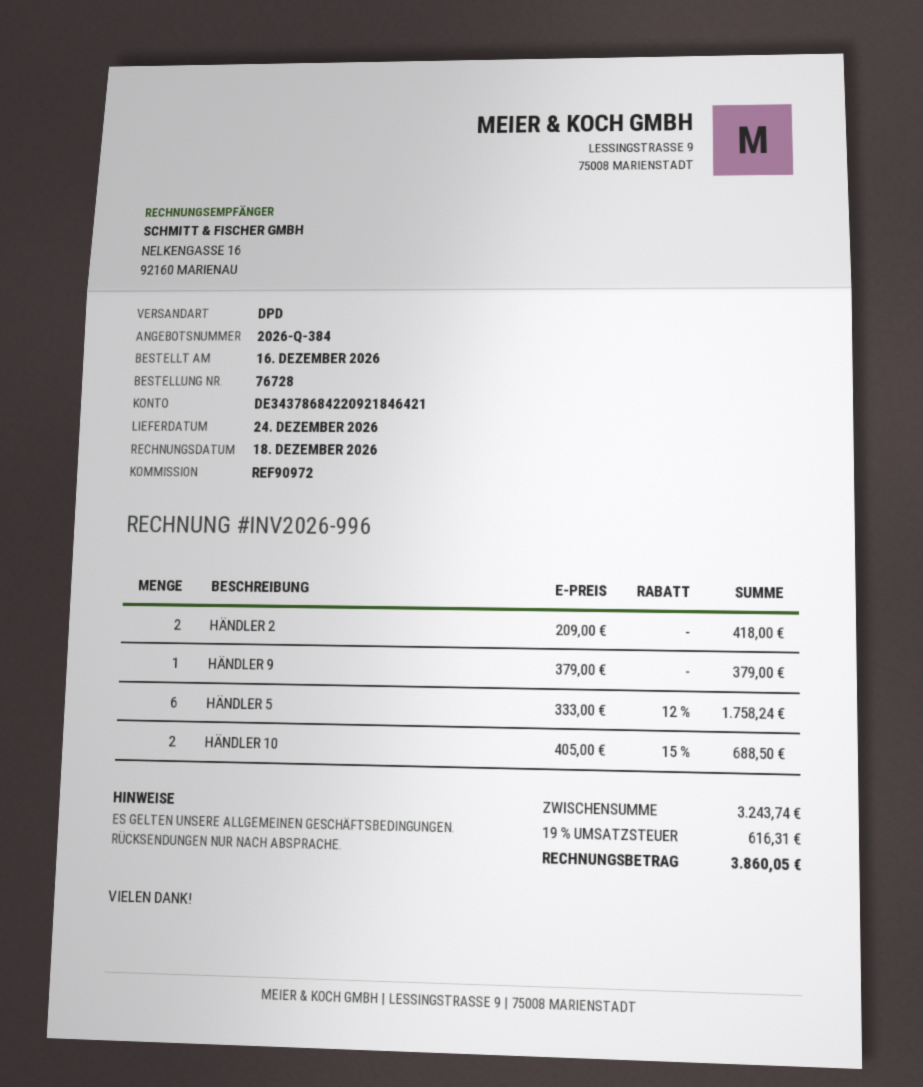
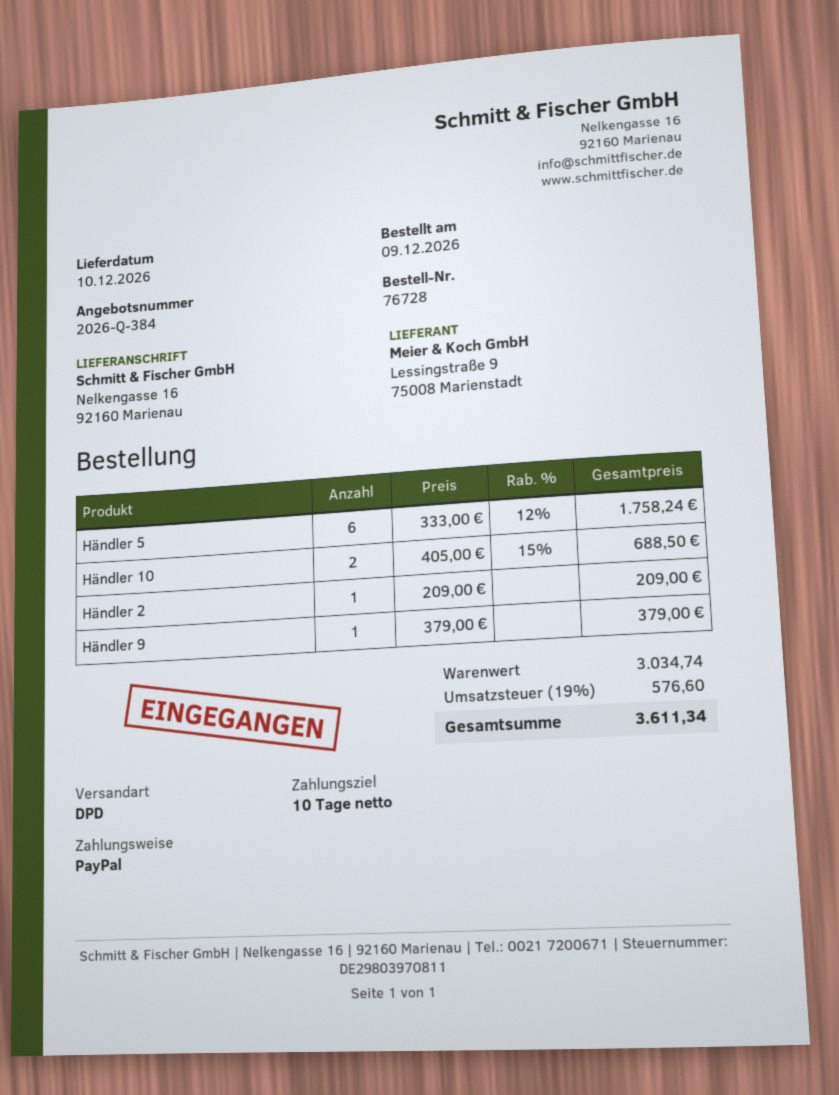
order date: 2026-12-16 -> 2026-12-09
delivery date: 2026-12-24 -> 2026-12-10
HÄNDLER 2: 2 x 209.00 = 418.00 -> 1 x 209.00 = 209.00
subtotal: 3243.74 -> 3034.74
tax: 19% = 616.31 -> 19% = 576.60
total: 3860.05 -> 3611.34

